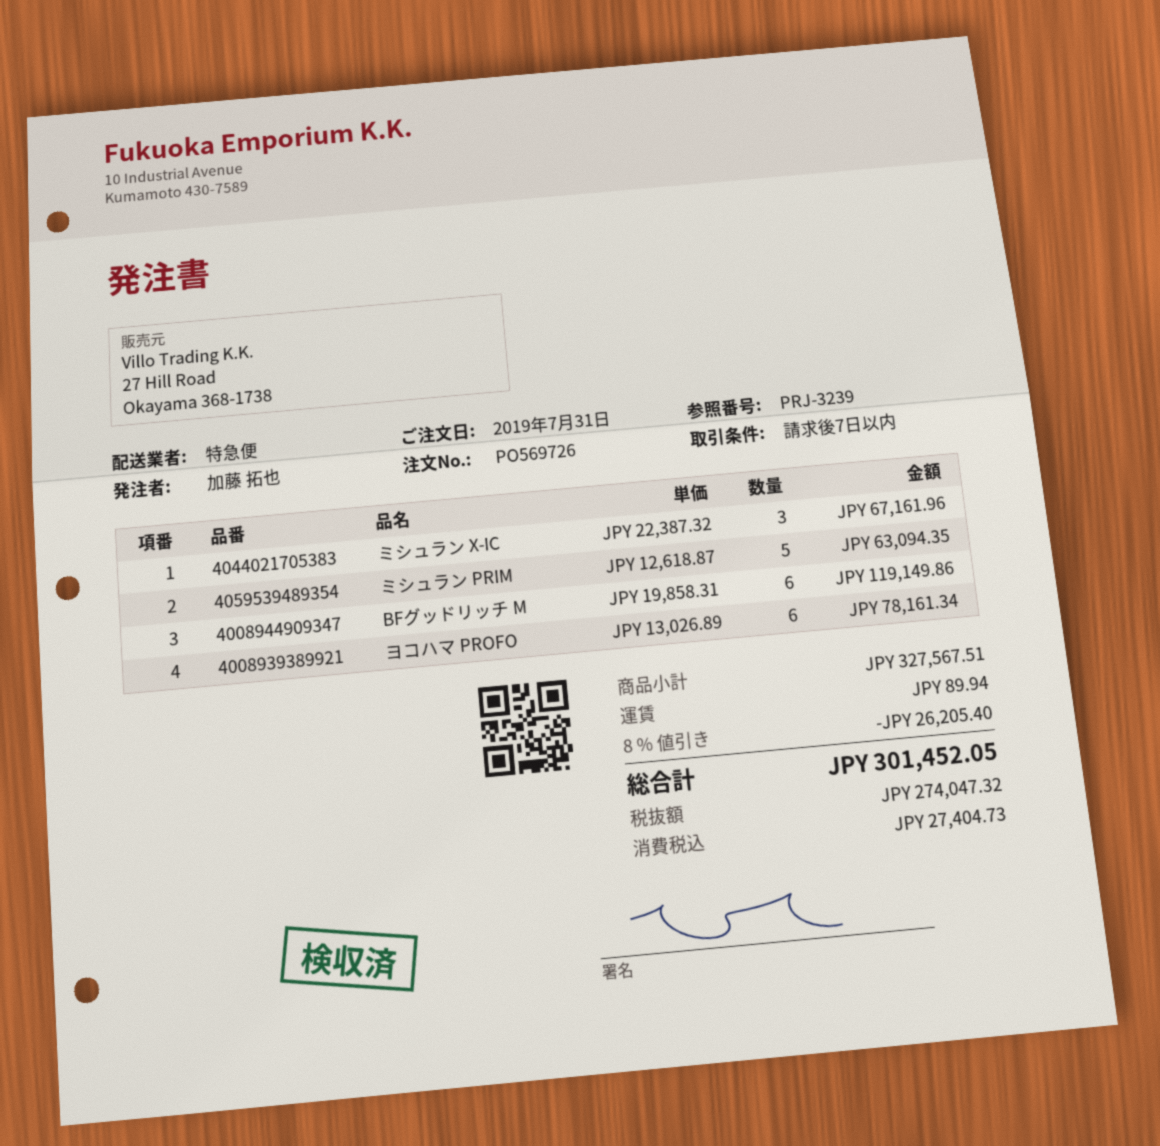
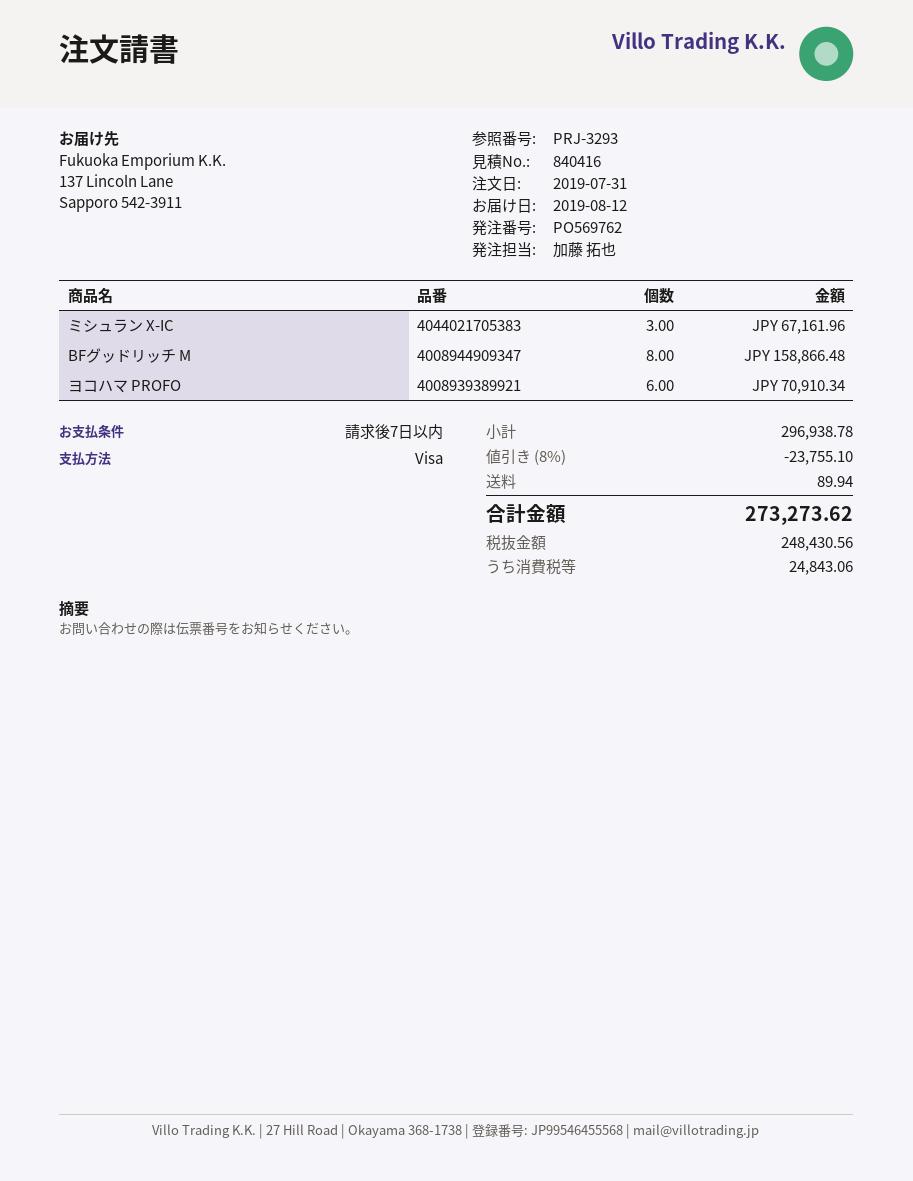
order number: PO569726 -> PO569762
reference: PRJ-3239 -> PRJ-3293
ミシュラン PRIM: 5 for 63094.35 -> none
BFグッドリッチ M: 6 for 119149.86 -> 8 for 158866.48
ヨコハマ PROFO: 6 for 78161.34 -> 6 for 70910.34
subtotal: 327567.51 -> 296938.78
discount: 8% = 26205.40 -> 8% = 23755.10
net: 274047.32 -> 248430.56
tax: 27404.73 -> 24843.06
total: 301452.05 -> 273273.62

